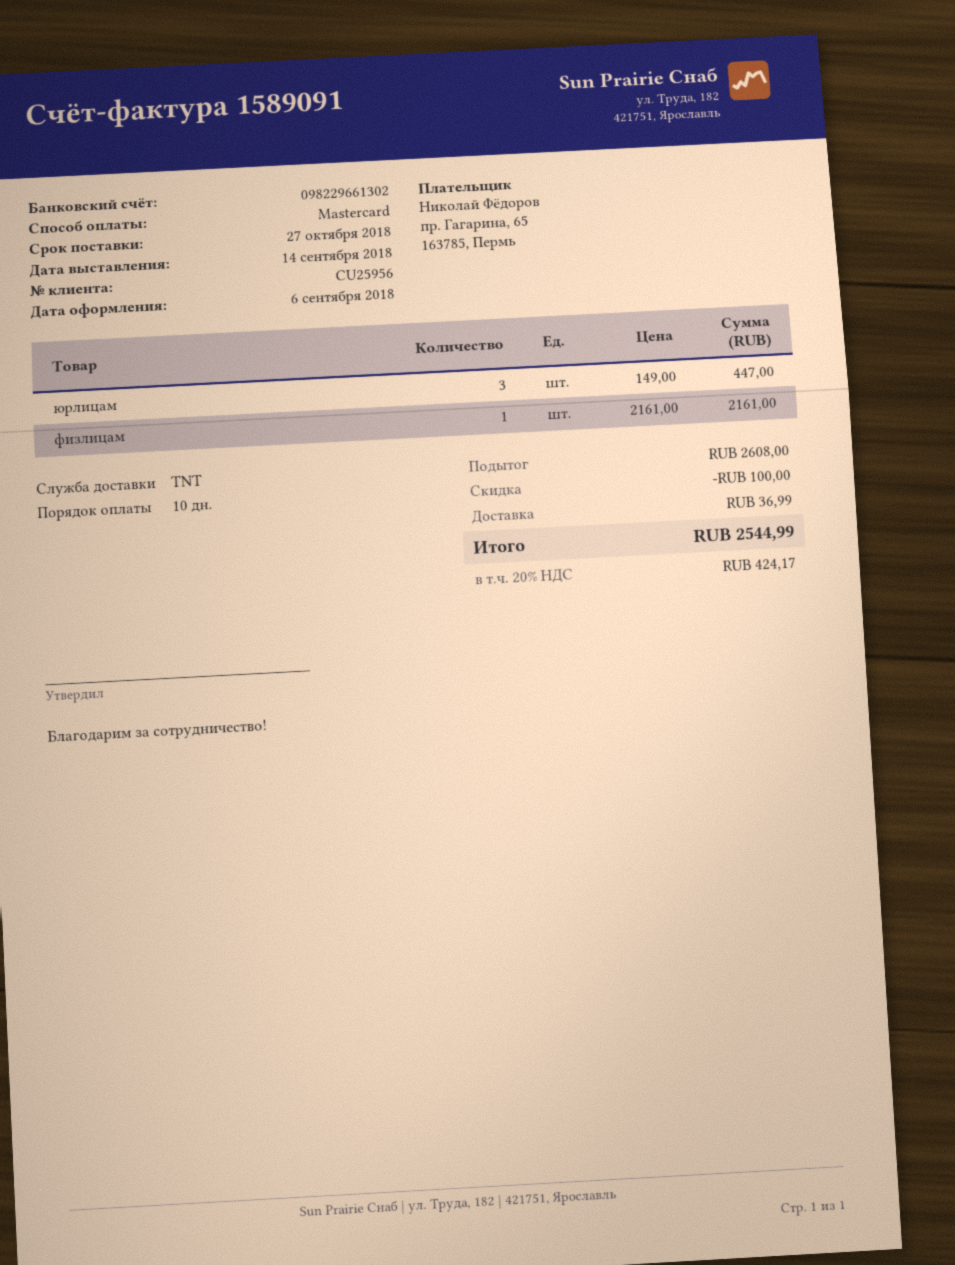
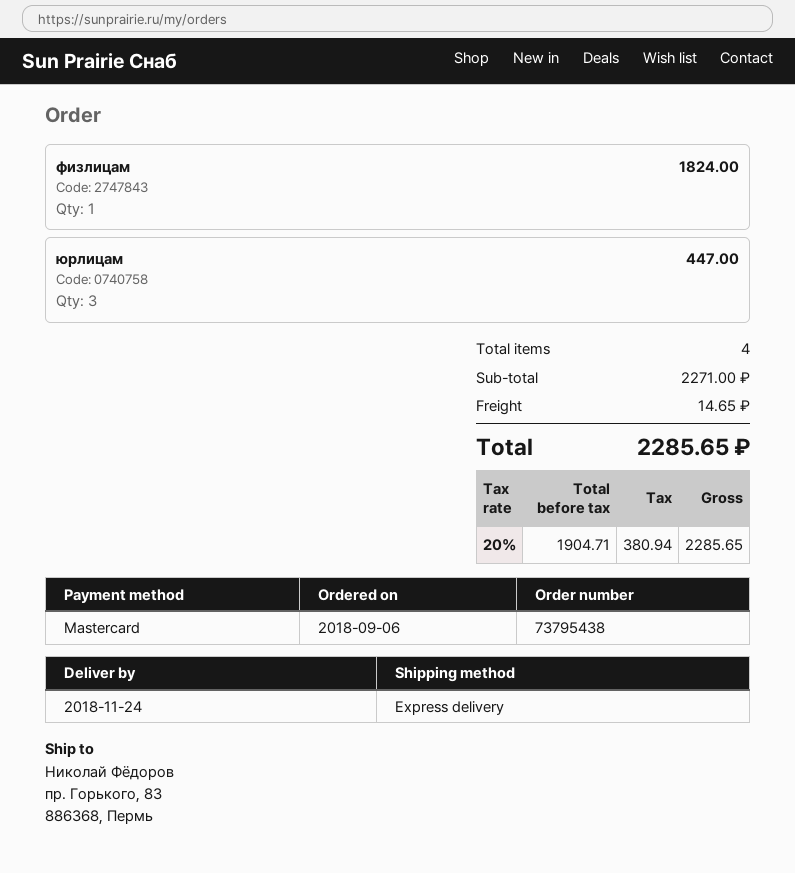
delivery date: 2018-10-27 -> 2018-11-24
shipping method: TNT -> express
физлицам: 1 for 2161.00 -> 1 for 1824.00
subtotal: 2608.00 -> 2271.00
discount: 100.00 -> none
shipping: 36.99 -> 14.65
tax: 20% = 424.17 -> 20% = 380.94
total: 2544.99 -> 2285.65

